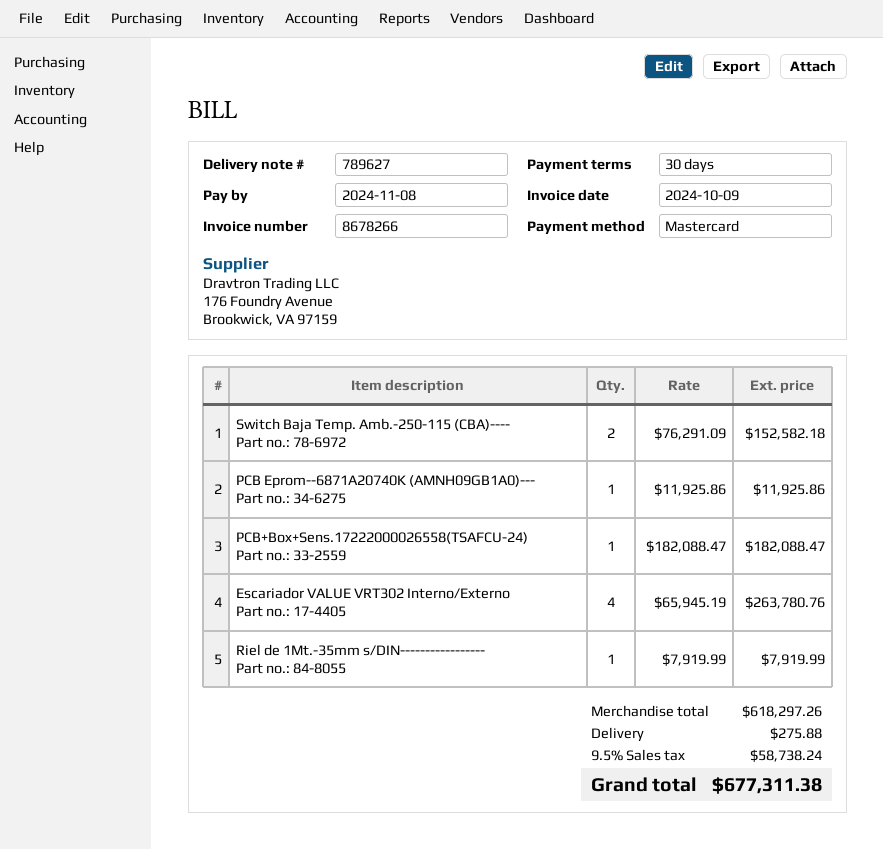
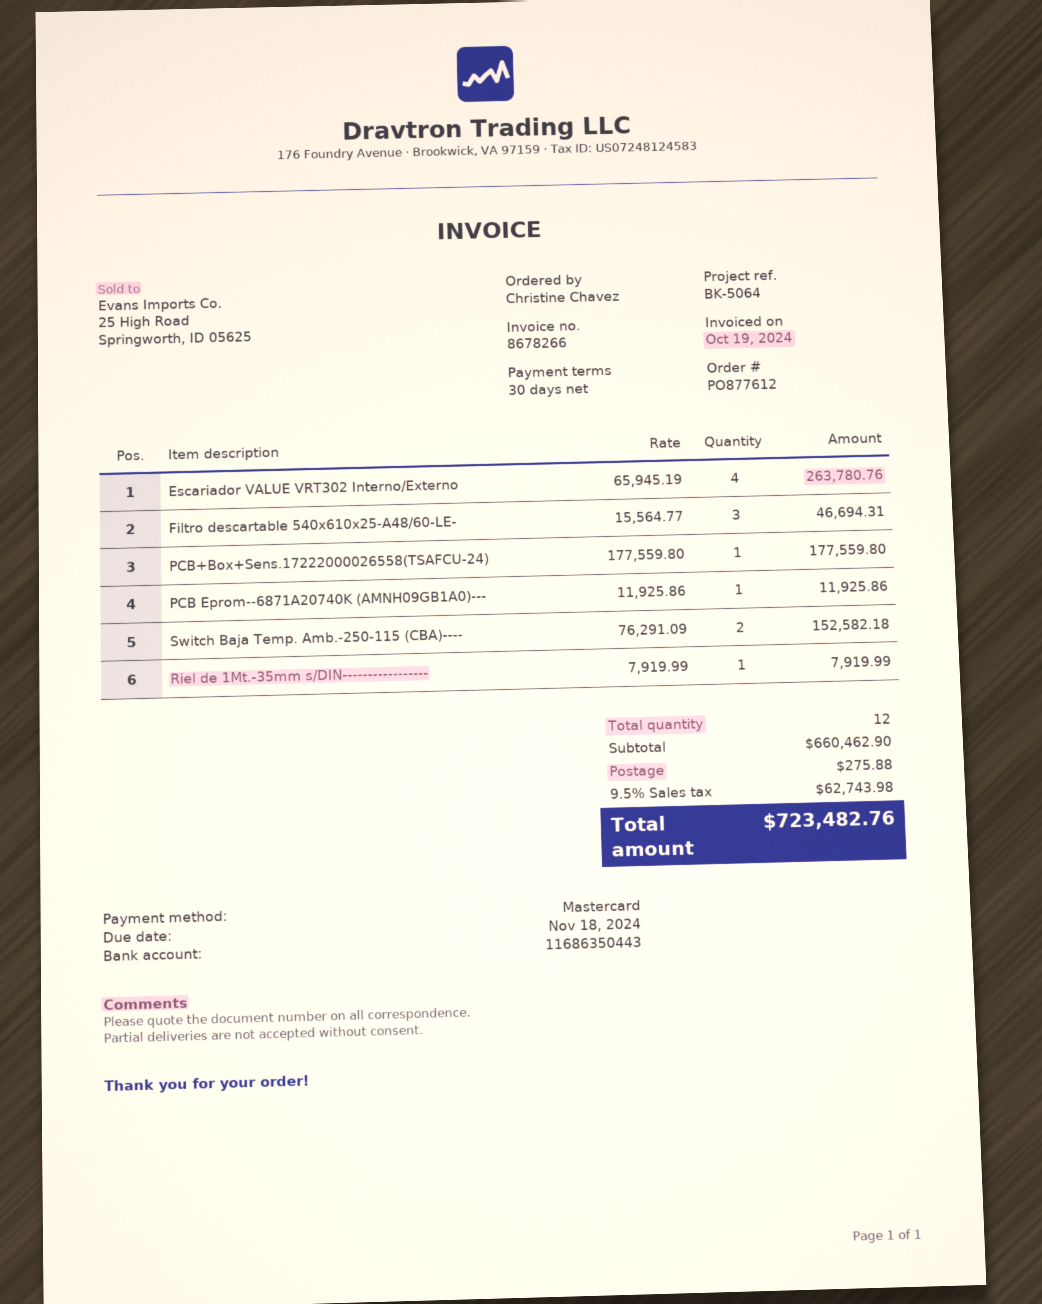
invoice date: 2024-10-09 -> 2024-10-19
due date: 2024-11-08 -> 2024-11-18
PCB+Box+Sens.17222000026558(TSAFCU-24): 1 x 182088.47 = 182088.47 -> 1 x 177559.80 = 177559.80
Filtro descartable 540x610x25-A48/60-LE-: none -> 3 x 15564.77 = 46694.31
subtotal: 618297.26 -> 660462.90
tax: 9.5% = 58738.24 -> 9.5% = 62743.98
total: 677311.38 -> 723482.76

